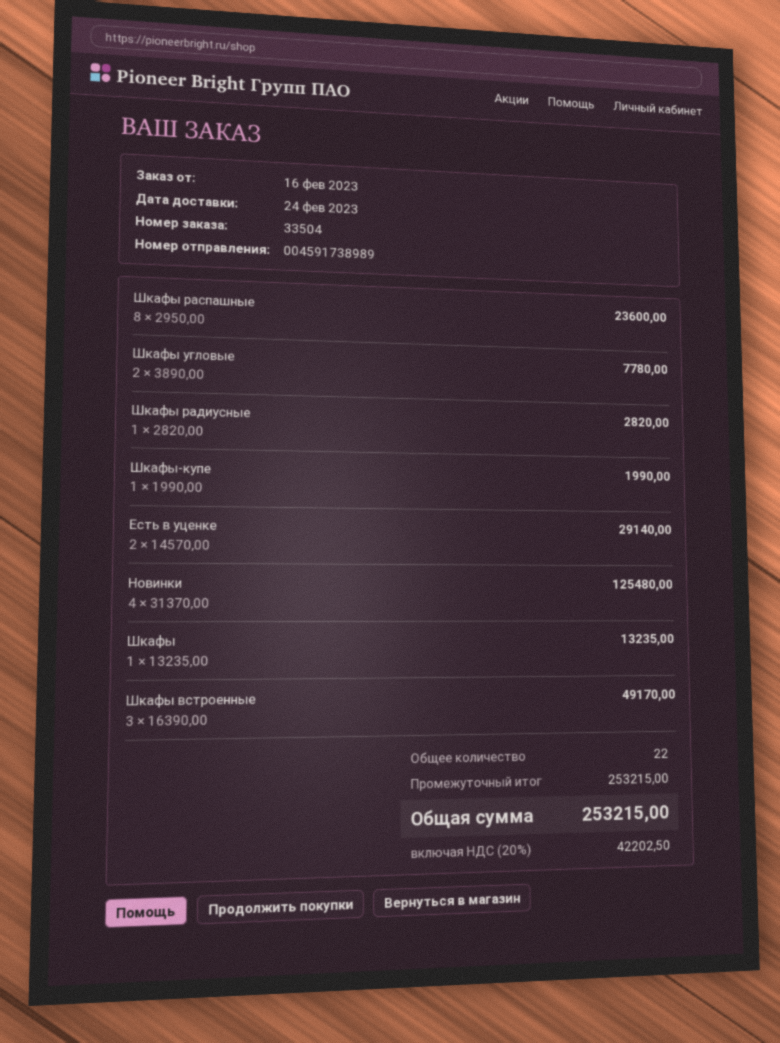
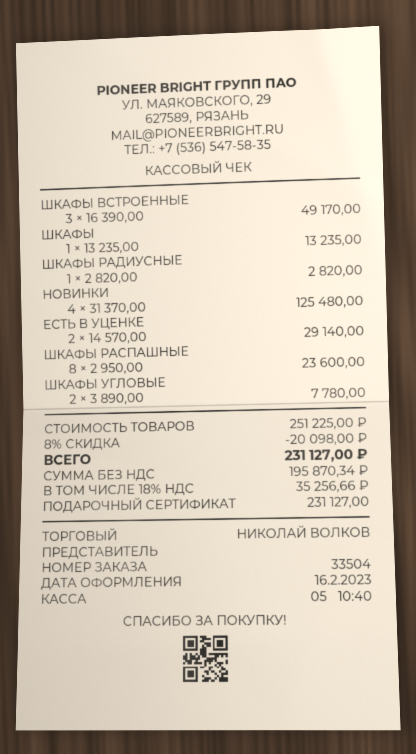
Шкафы-купе: 1 x 1990.00 = 1990.00 -> none
subtotal: 253215.00 -> 251225.00
discount: none -> 8% = 20098.00
tax: 20% = 42202.50 -> 18% = 35256.66
total: 253215.00 -> 231127.00

